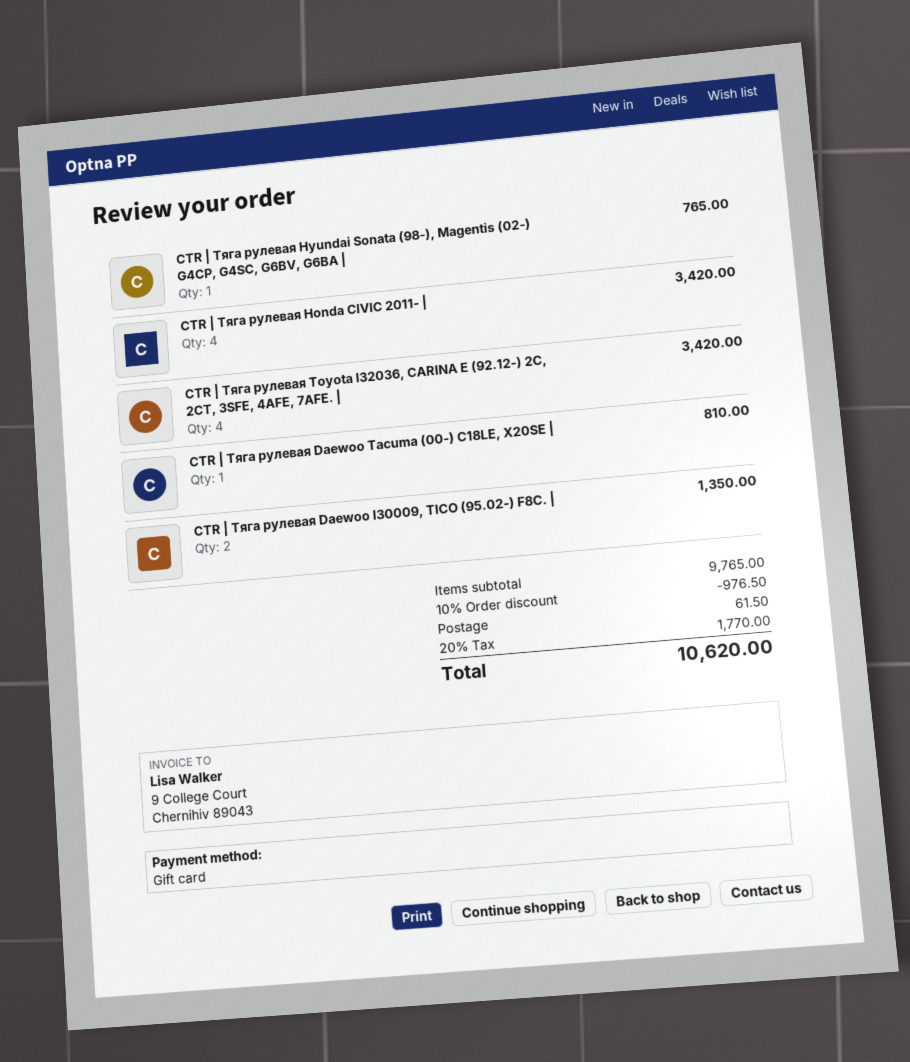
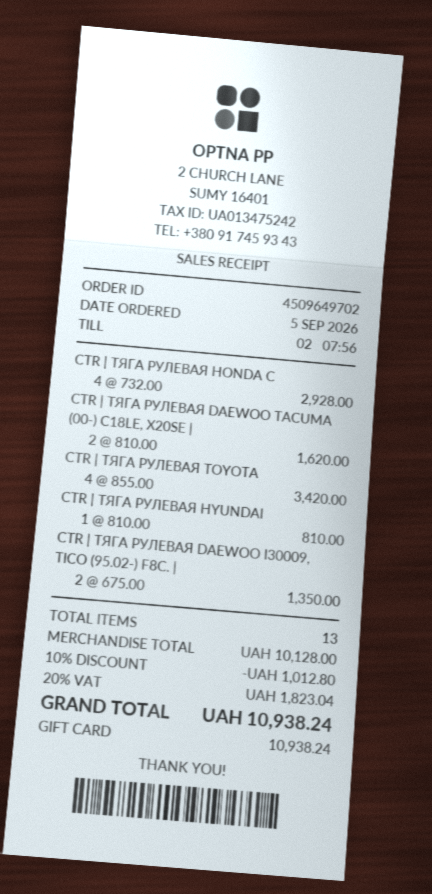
CTR | Тяга рулевая Hyundai Sonata (98-), Magentis (02-) G4CP, G4SC, G6BV, G6BA |: 1 for 765.00 -> 1 for 810.00
CTR | Тяга рулевая Honda CIVIC 2011- |: 4 for 3420.00 -> 4 for 2928.00
CTR | Тяга рулевая Daewoo Tacuma (00-) C18LE, X20SE |: 1 for 810.00 -> 2 for 1620.00
subtotal: 9765.00 -> 10128.00
discount: 10% = 976.50 -> 10% = 1012.80
shipping: 61.50 -> none
tax: 20% = 1770.00 -> 20% = 1823.04
total: 10620.00 -> 10938.24

